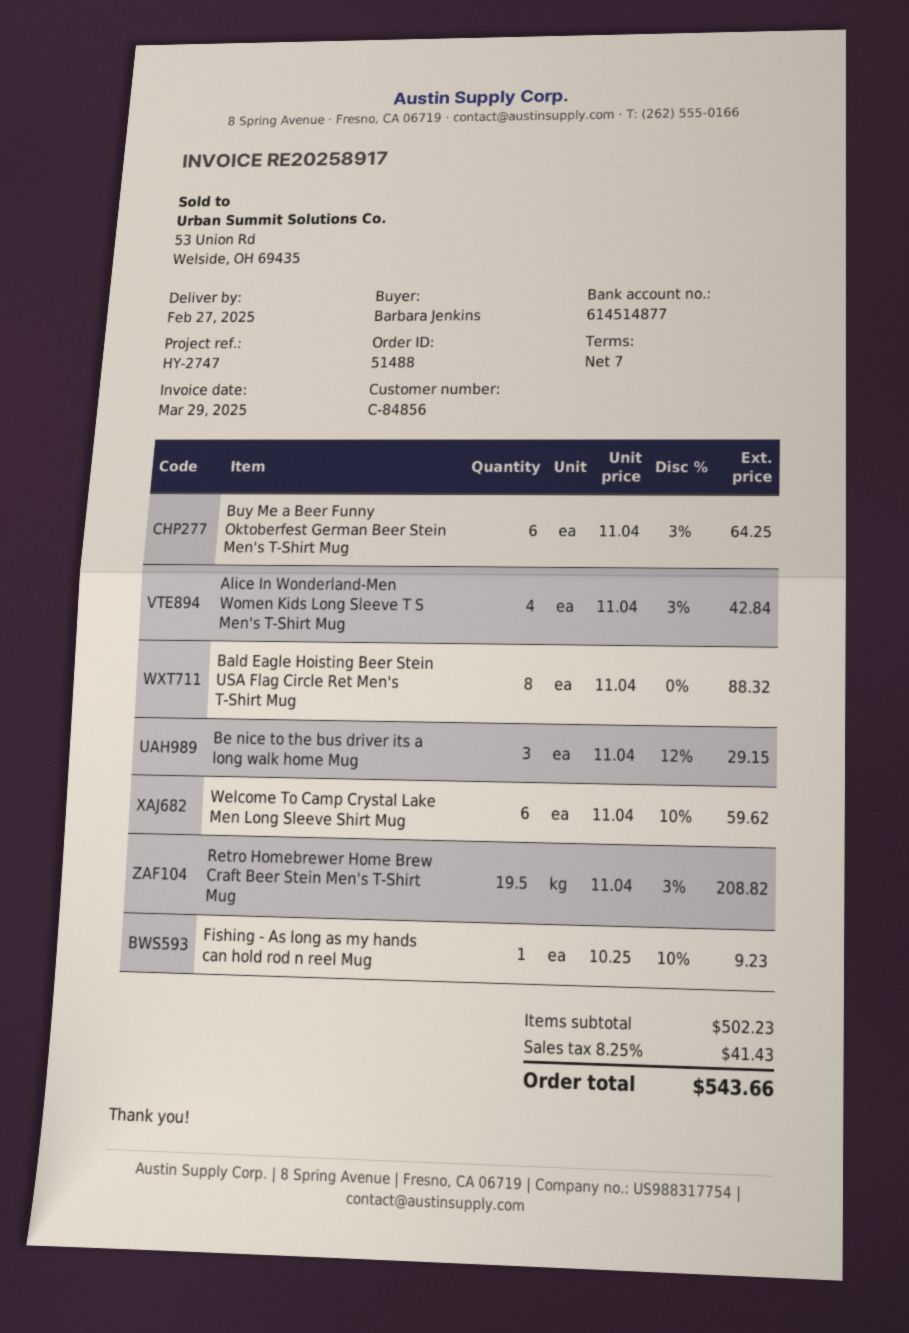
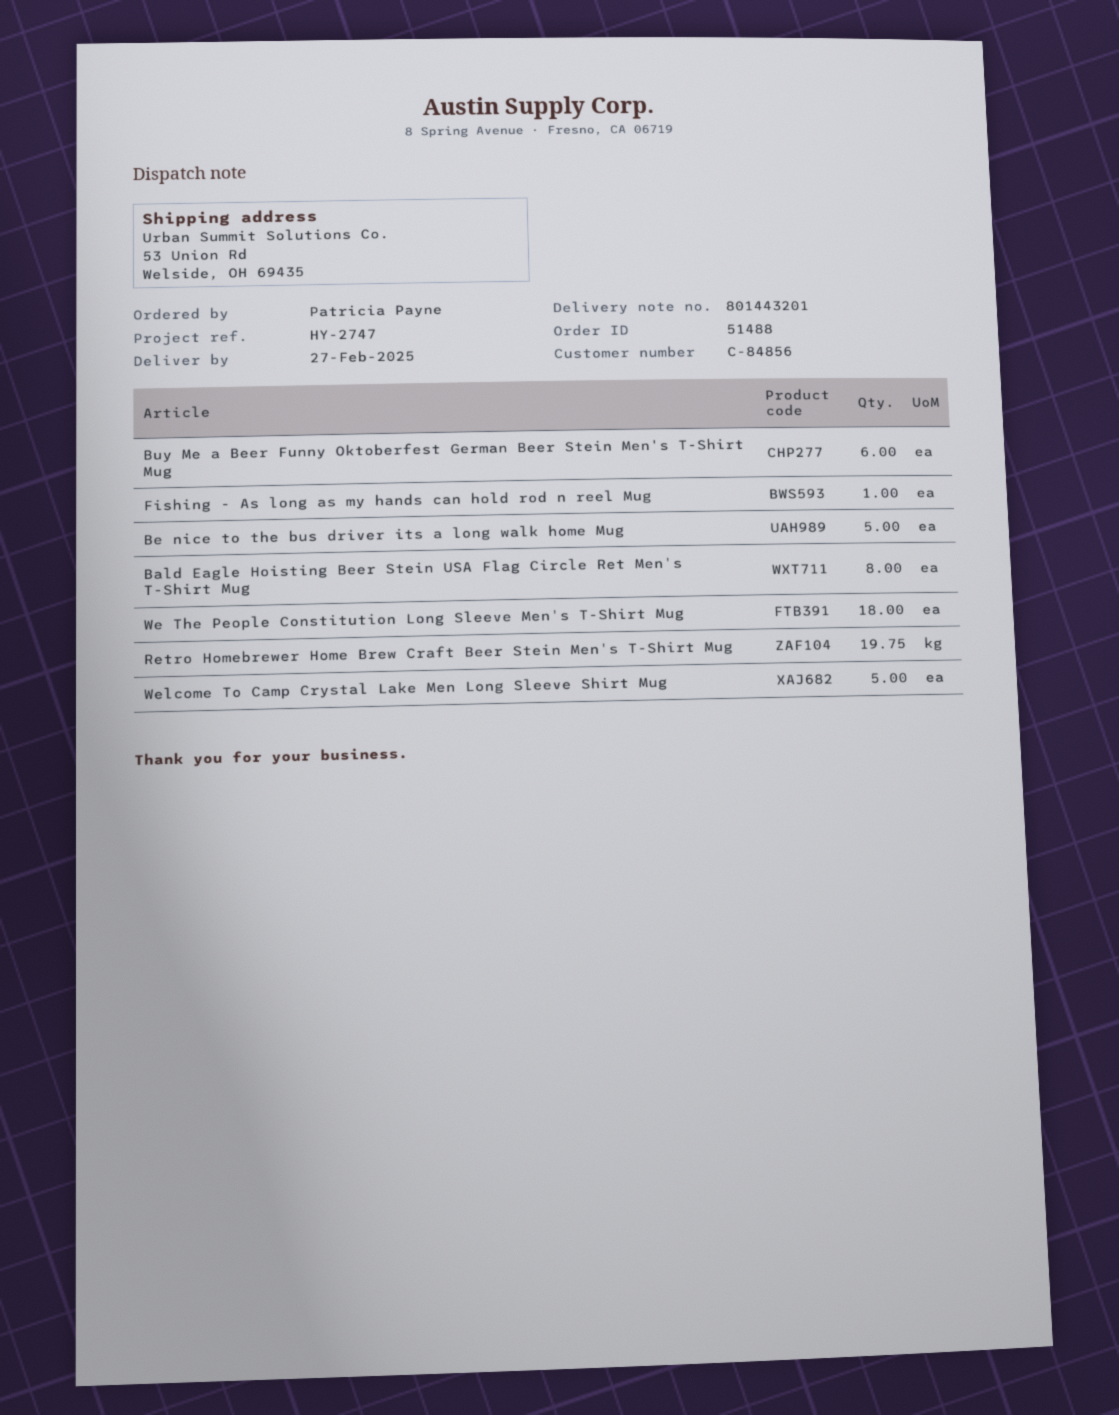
ordered by: Barbara Jenkins -> Patricia Payne
Alice In Wonderland-Men Women Kids Long Sleeve T S Men's T-Shirt Mug: 4 -> none
Be nice to the bus driver its a long walk home Mug: 3 -> 5
Welcome To Camp Crystal Lake Men Long Sleeve Shirt Mug: 6 -> 5
Retro Homebrewer Home Brew Craft Beer Stein Men's T-Shirt Mug: 19.5 -> 19.75
We The People Constitution Long Sleeve Men's T-Shirt Mug: none -> 18

